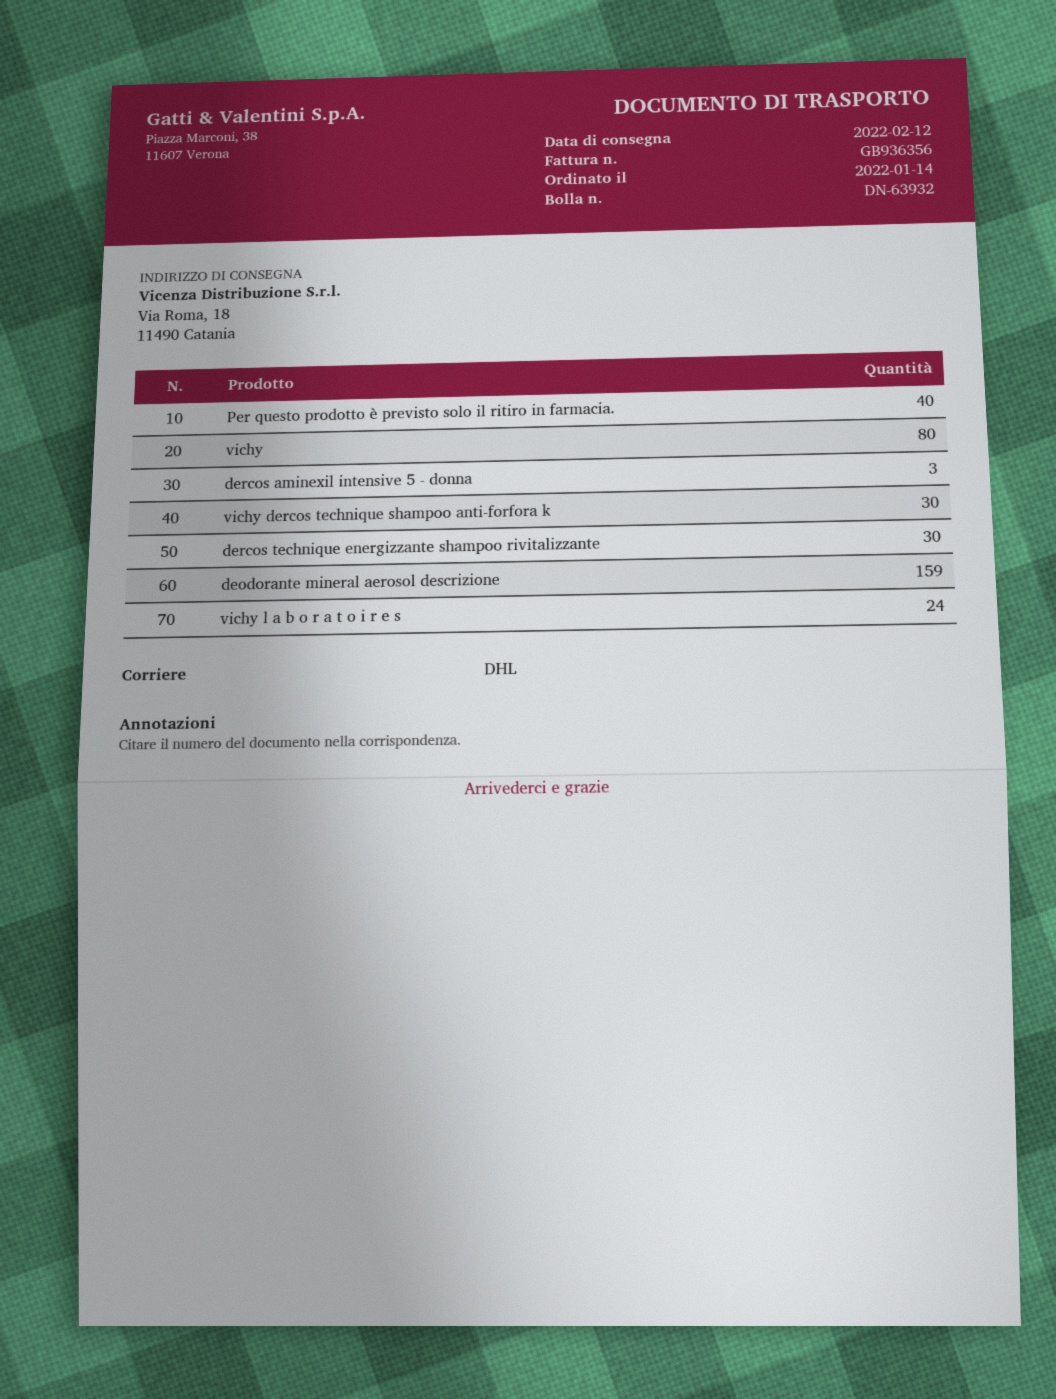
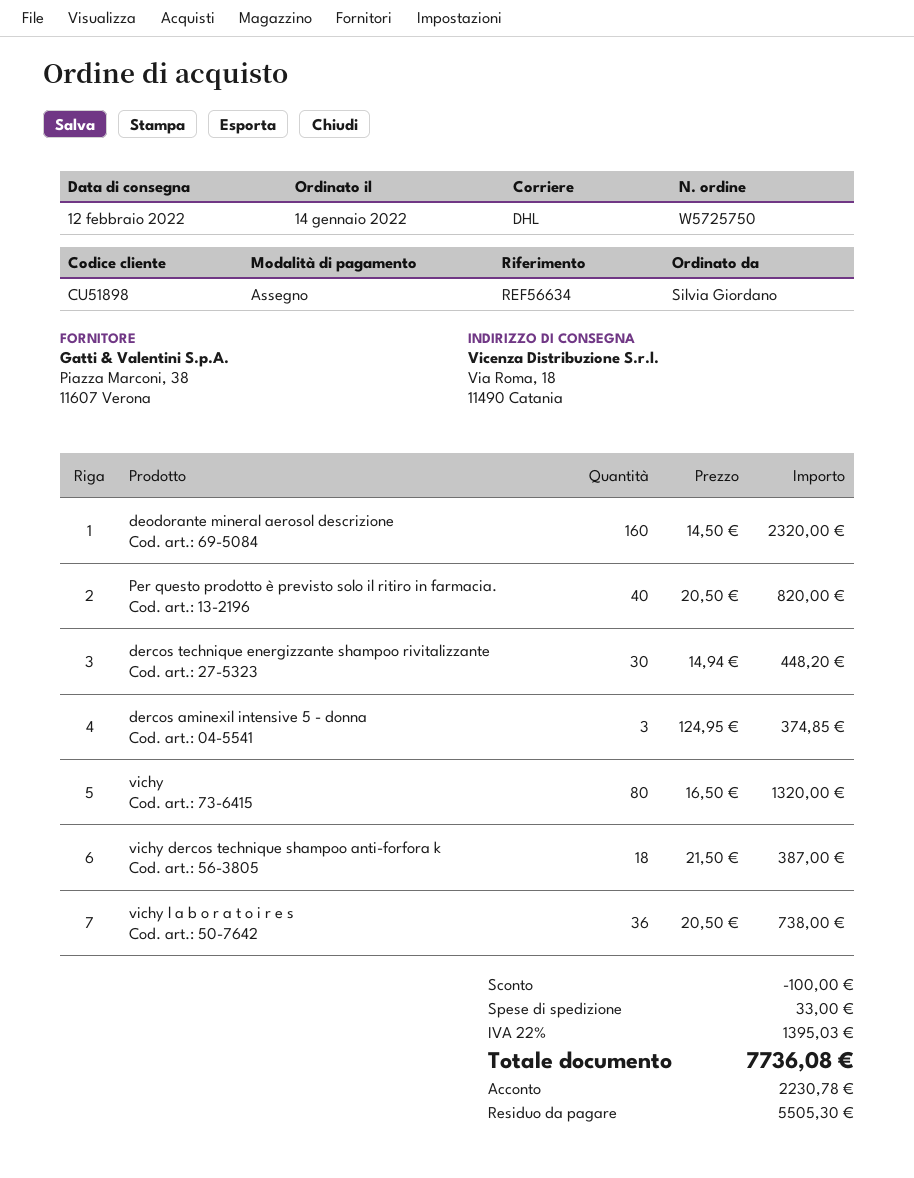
vichy dercos technique shampoo anti-forfora k: 30 -> 18
deodorante mineral aerosol descrizione: 159 -> 160
vichy l a b o r a t o i r e s: 24 -> 36

